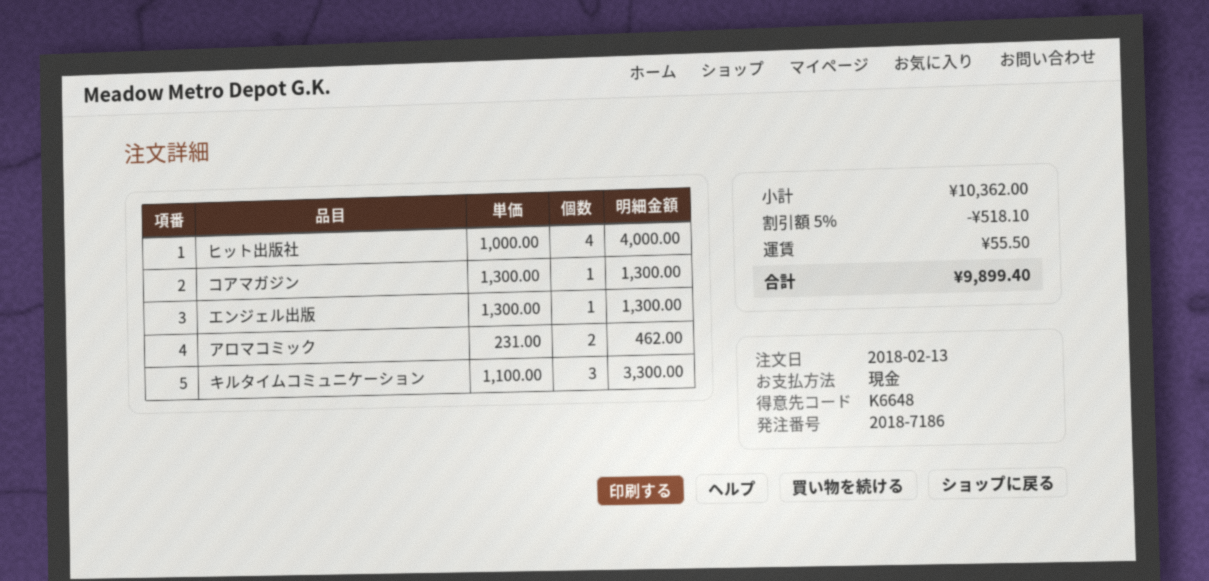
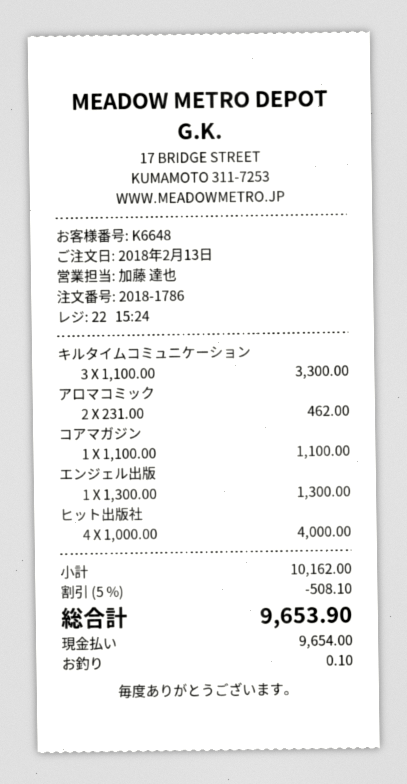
order number: 2018-7186 -> 2018-1786
コアマガジン: 1 x 1300.00 = 1300.00 -> 1 x 1100.00 = 1100.00
subtotal: 10362.00 -> 10162.00
discount: 5% = 518.10 -> 5% = 508.10
shipping: 55.50 -> none
total: 9899.40 -> 9653.90

